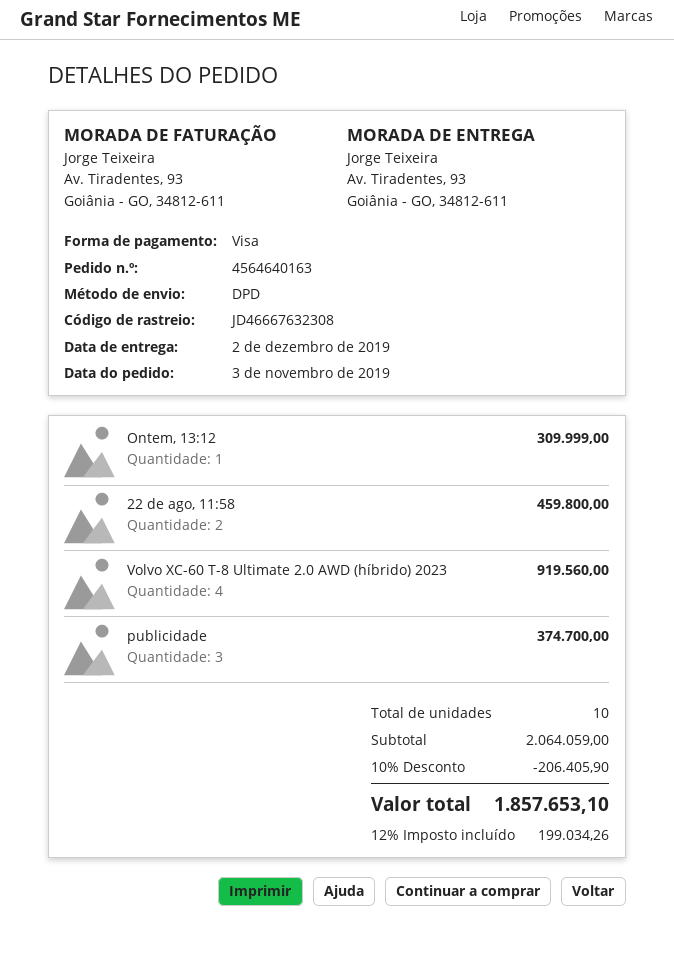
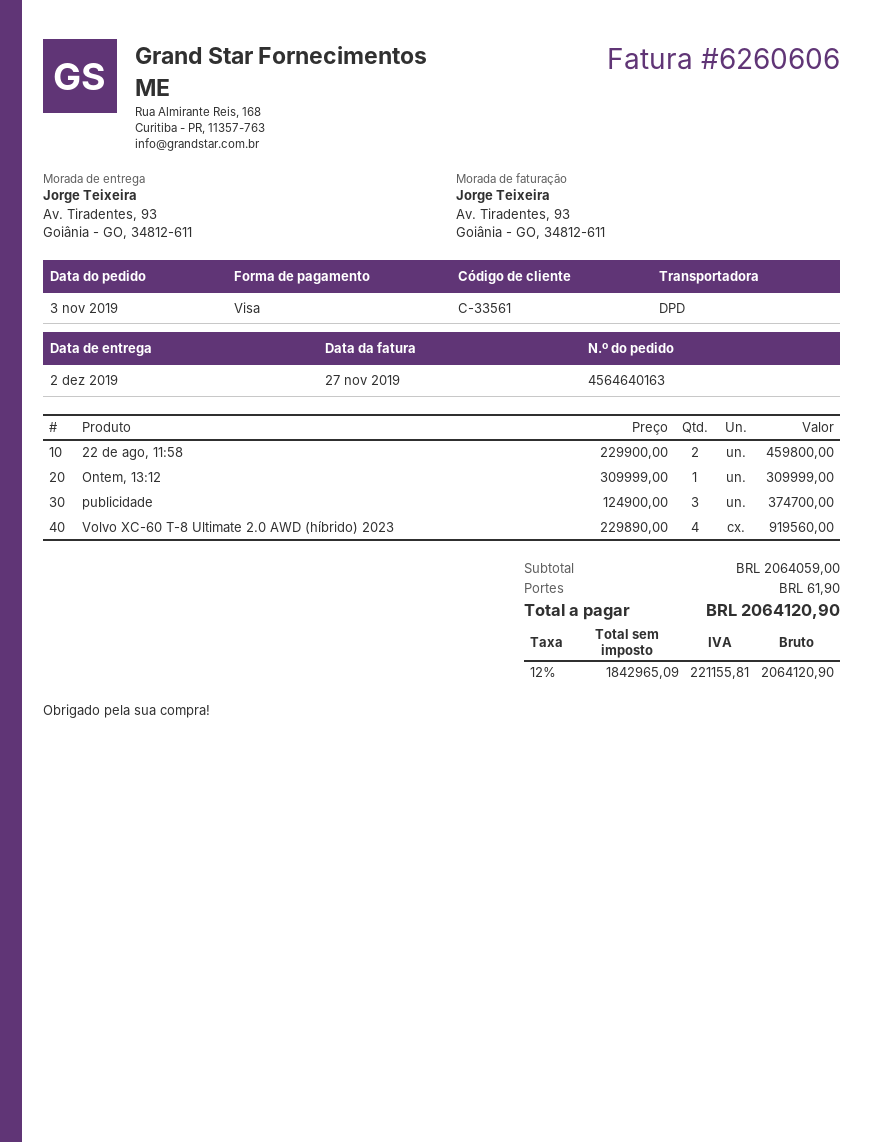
discount: 10% = 206405.90 -> none
shipping: none -> 61.90
tax: 12% = 199034.26 -> 12% = 221155.81
total: 1857653.10 -> 2064120.90

